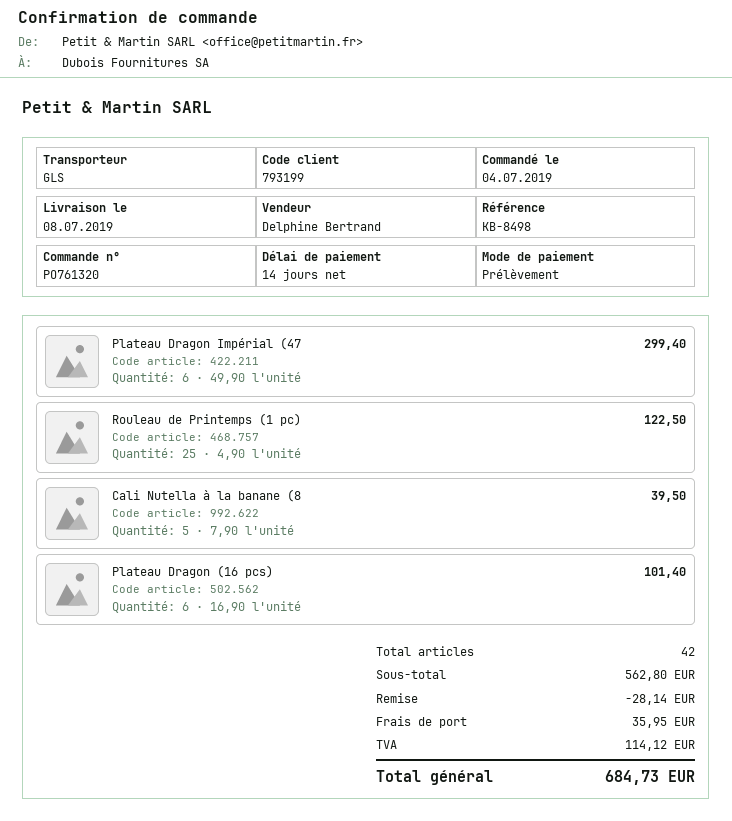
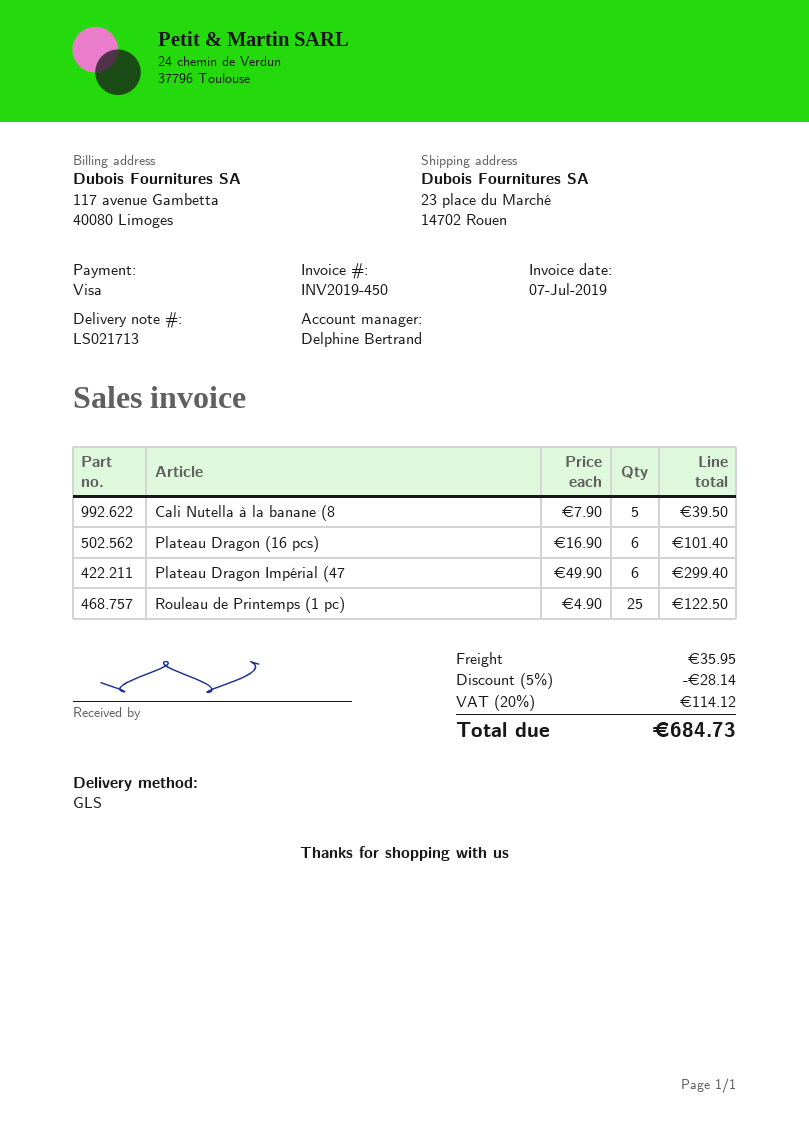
payment method: direct debit -> Visa

